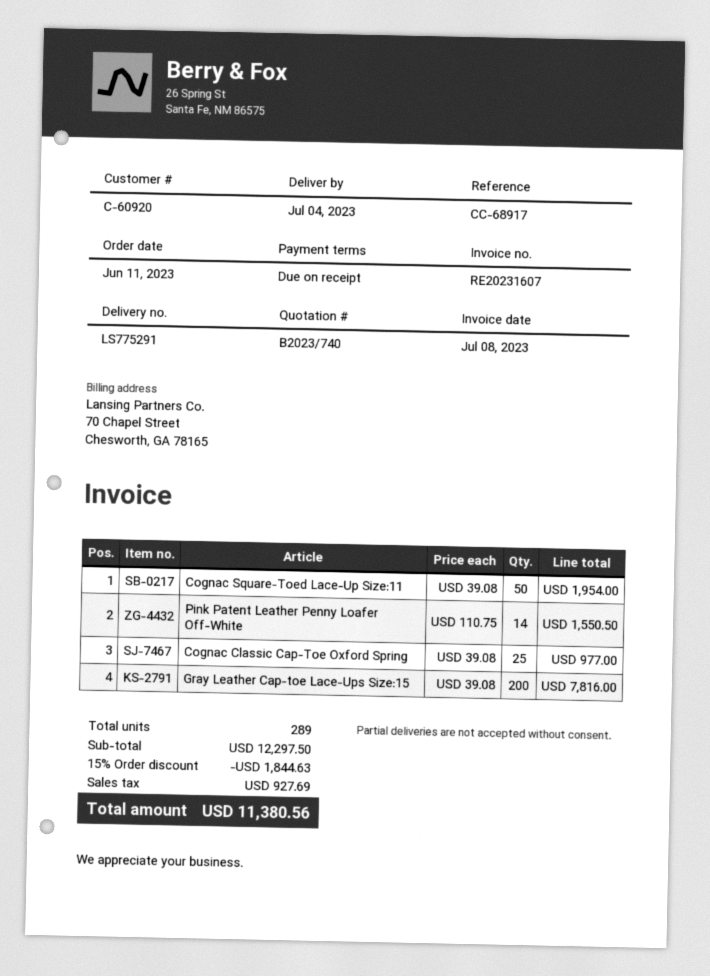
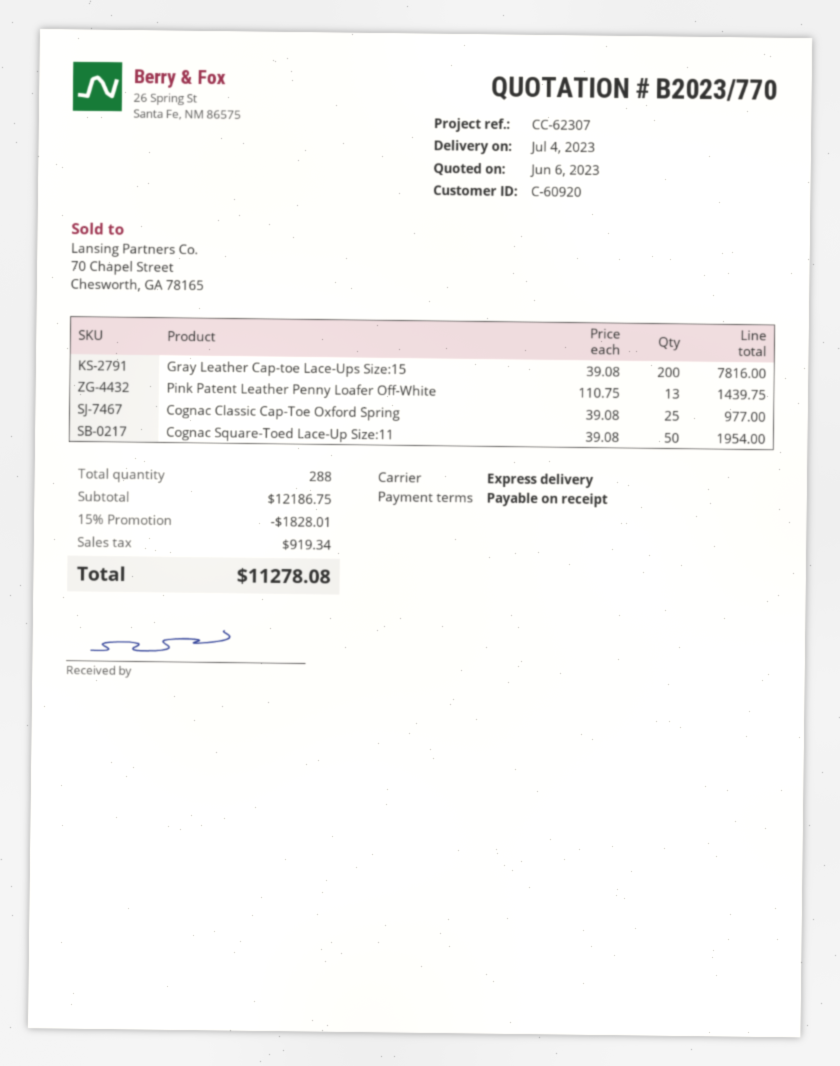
quote number: B2023/740 -> B2023/770
reference: CC-68917 -> CC-62307
Pink Patent Leather Penny Loafer Off-White: 14 x 110.75 = 1550.50 -> 13 x 110.75 = 1439.75
total quantity: 289 -> 288
subtotal: 12297.50 -> 12186.75
discount: 15% = 1844.63 -> 15% = 1828.01
tax: 927.69 -> 919.34
total: 11380.56 -> 11278.08

